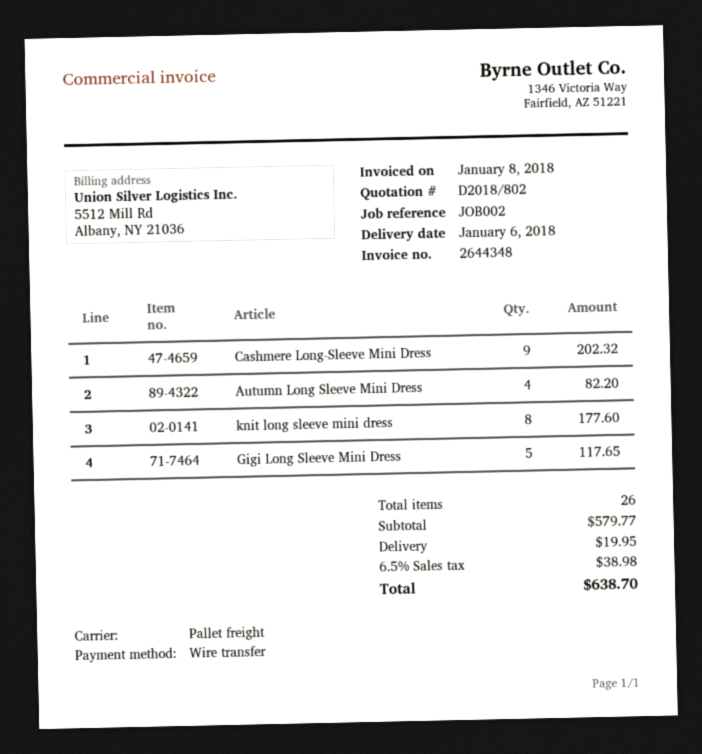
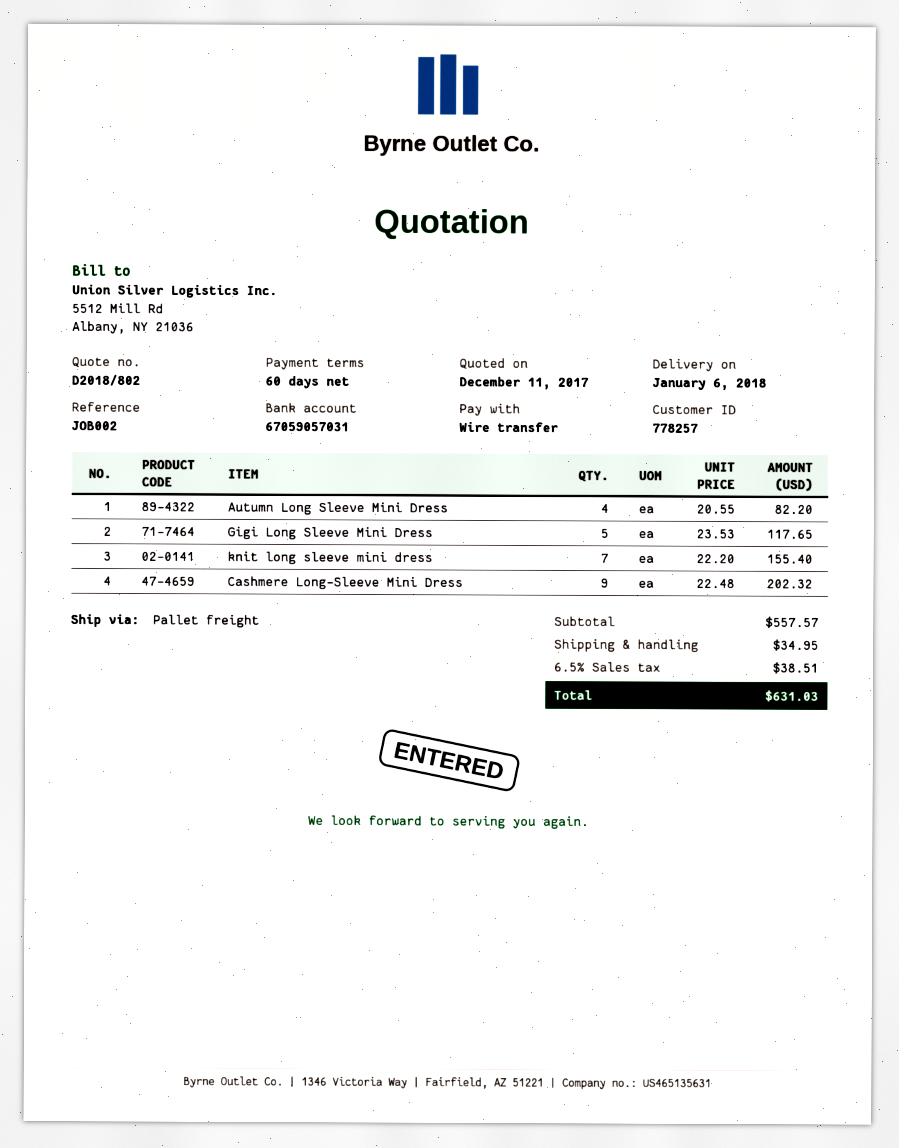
knit long sleeve mini dress: 8 for 177.60 -> 7 for 155.40
subtotal: 579.77 -> 557.57
shipping: 19.95 -> 34.95
tax: 6.5% = 38.98 -> 6.5% = 38.51
total: 638.70 -> 631.03

